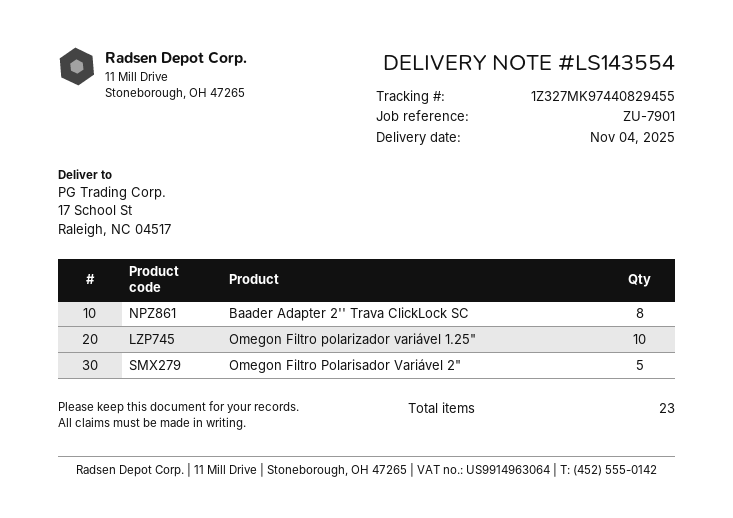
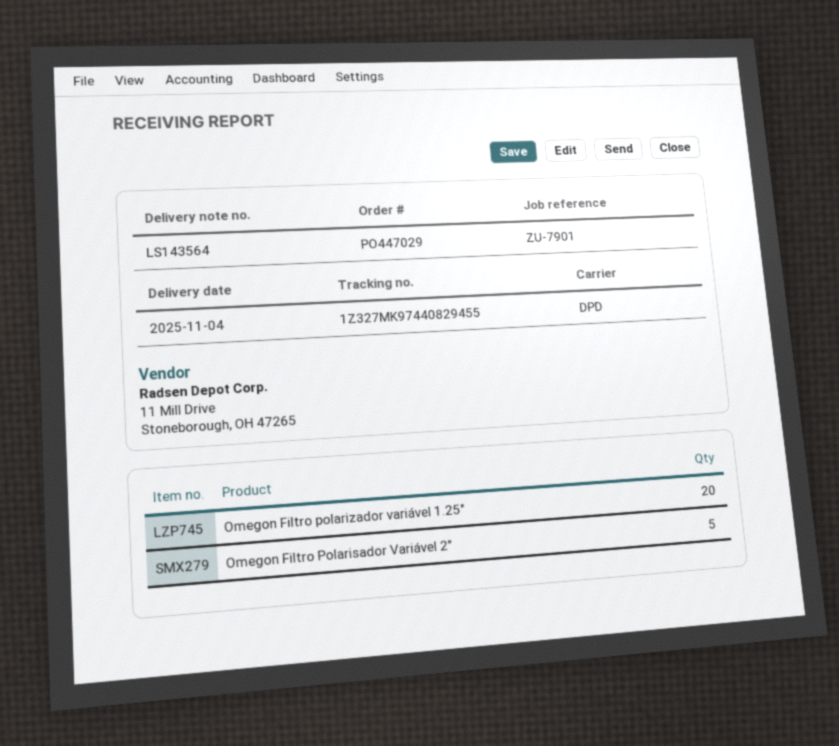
delivery note number: LS143554 -> LS143564
Baader Adapter 2'' Trava ClickLock SC: 8 -> none
Omegon Filtro polarizador variável 1.25": 10 -> 20

